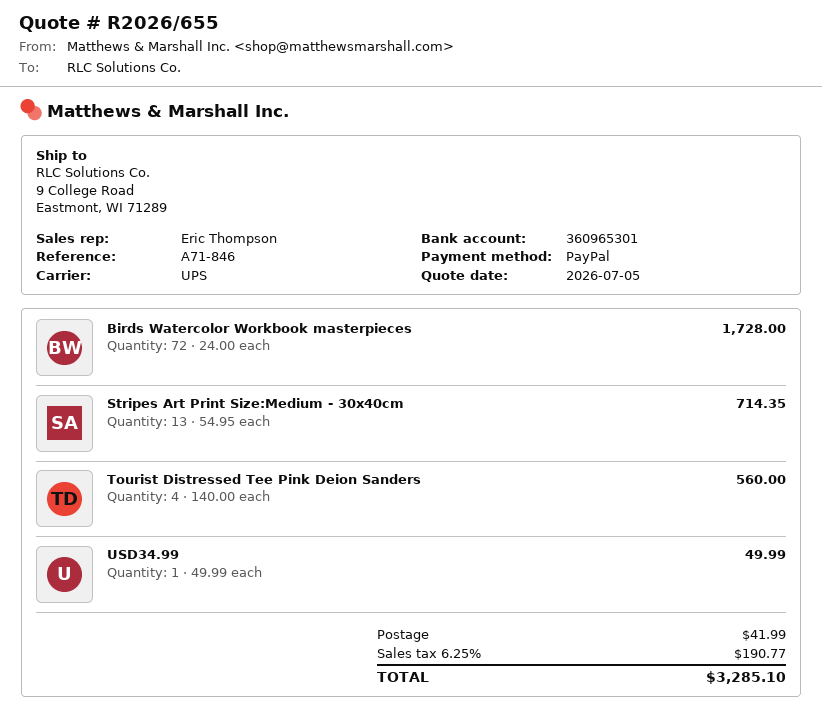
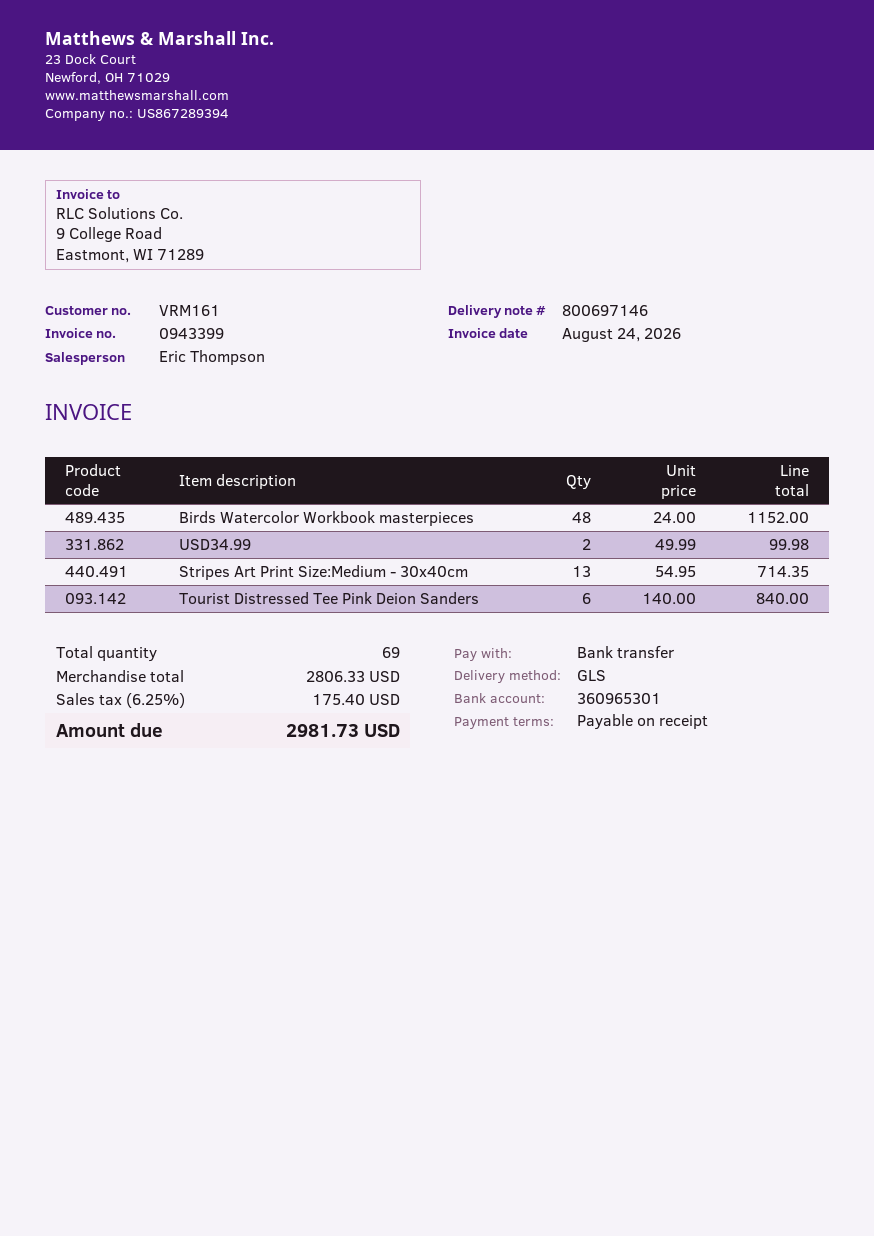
payment method: PayPal -> bank transfer
shipping method: UPS -> GLS
Birds Watercolor Workbook masterpieces: 72 x 24.00 = 1728.00 -> 48 x 24.00 = 1152.00
Tourist Distressed Tee Pink Deion Sanders: 4 x 140.00 = 560.00 -> 6 x 140.00 = 840.00
USD34.99: 1 x 49.99 = 49.99 -> 2 x 49.99 = 99.98
shipping: 41.99 -> none
tax: 6.25% = 190.77 -> 6.25% = 175.40
total: 3285.10 -> 2981.73

